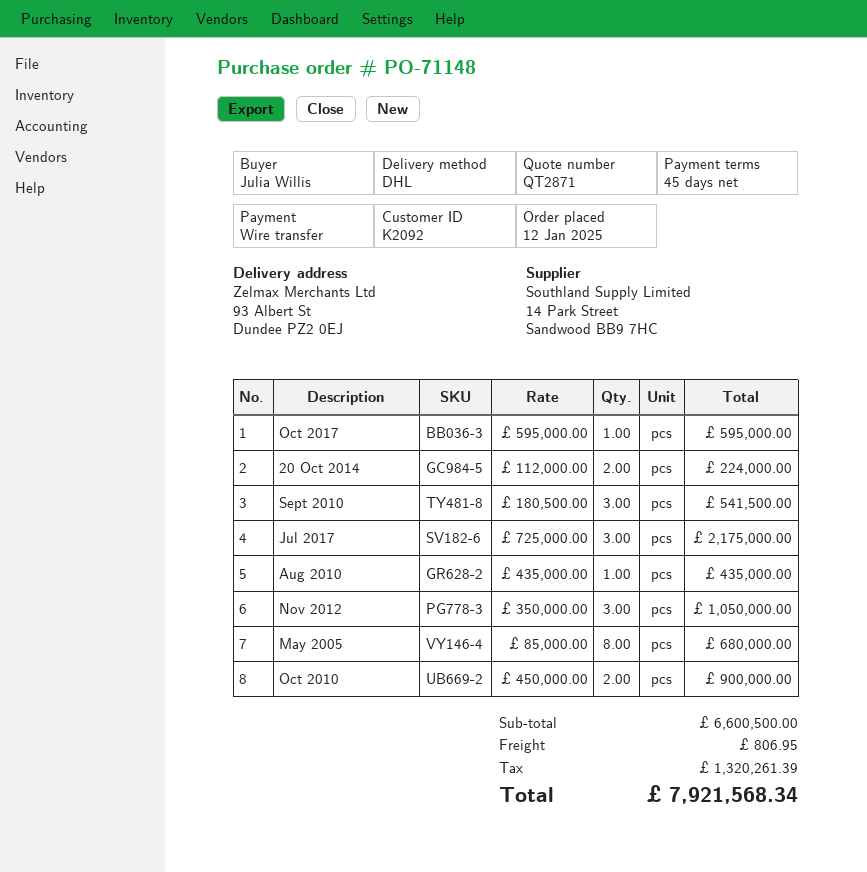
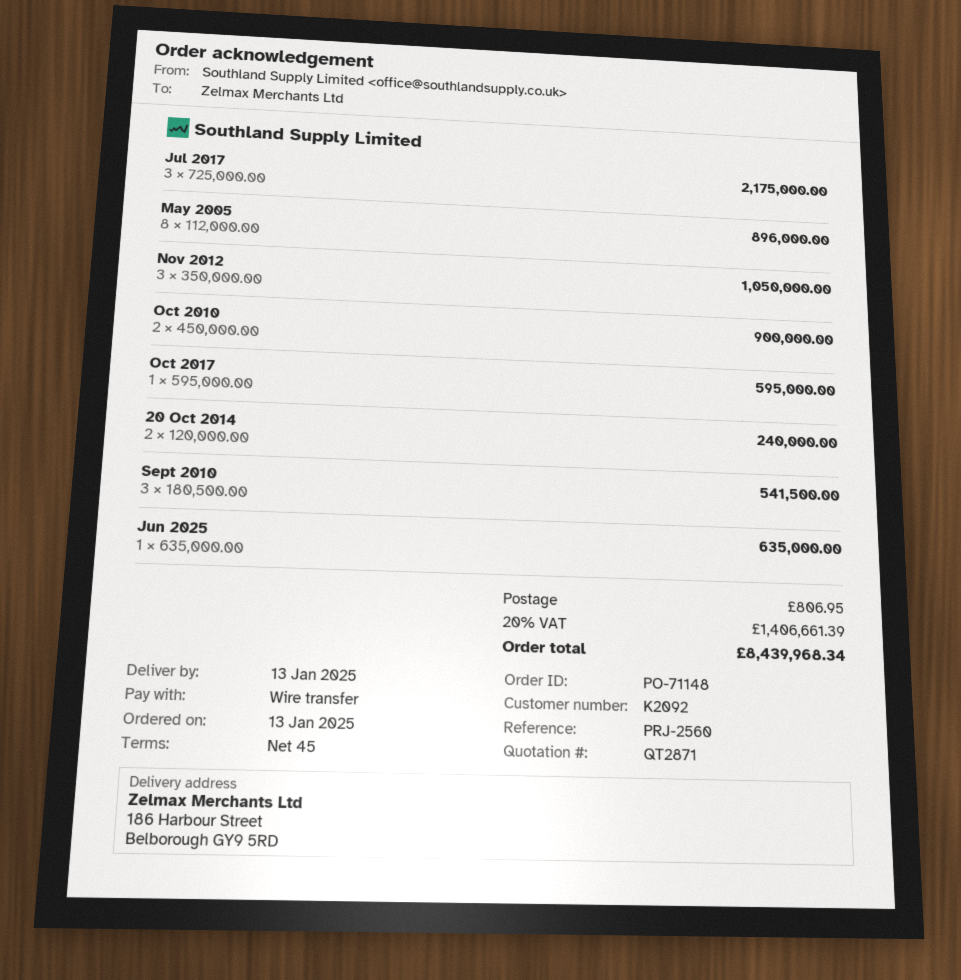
order date: 2025-01-12 -> 2025-01-13
ship to: 93 Albert St, Dundee PZ2 0EJ -> 186 Harbour Street, Belborough GY9 5RD
20 Oct 2014: 2 x 112000.00 = 224000.00 -> 2 x 120000.00 = 240000.00
Aug 2010: 1 x 435000.00 = 435000.00 -> none
May 2005: 8 x 85000.00 = 680000.00 -> 8 x 112000.00 = 896000.00
Jun 2025: none -> 1 x 635000.00 = 635000.00
tax: 1320261.39 -> 1406661.39
total: 7921568.34 -> 8439968.34

